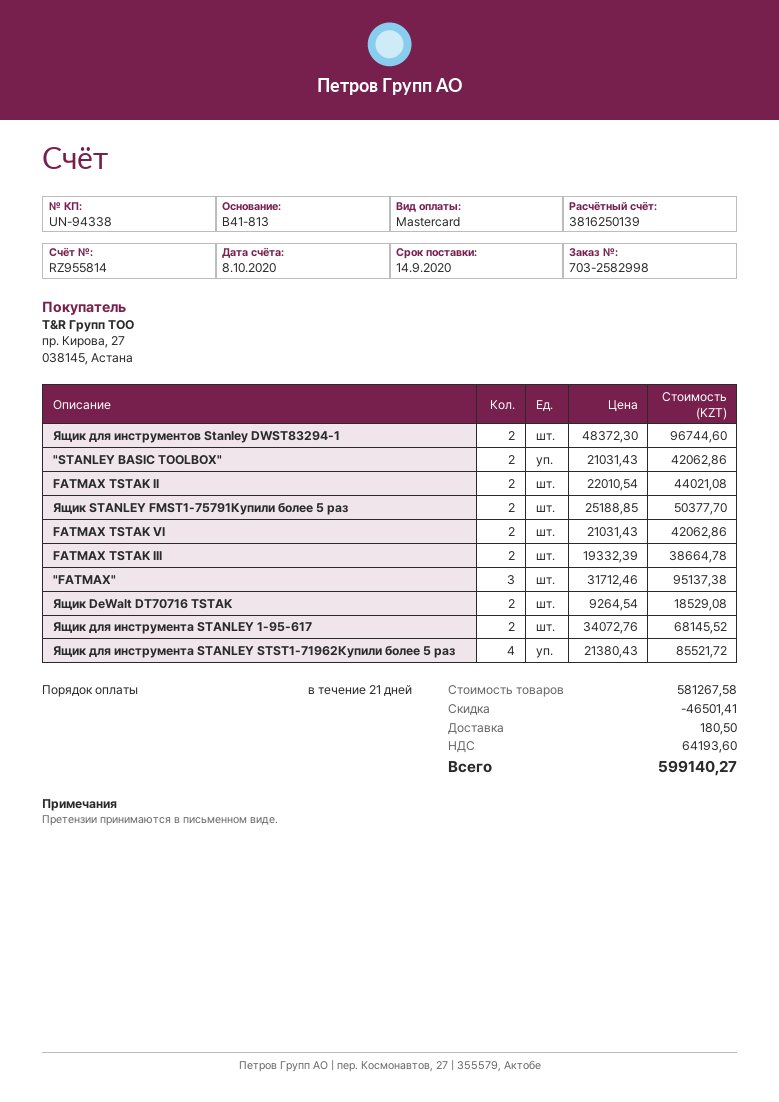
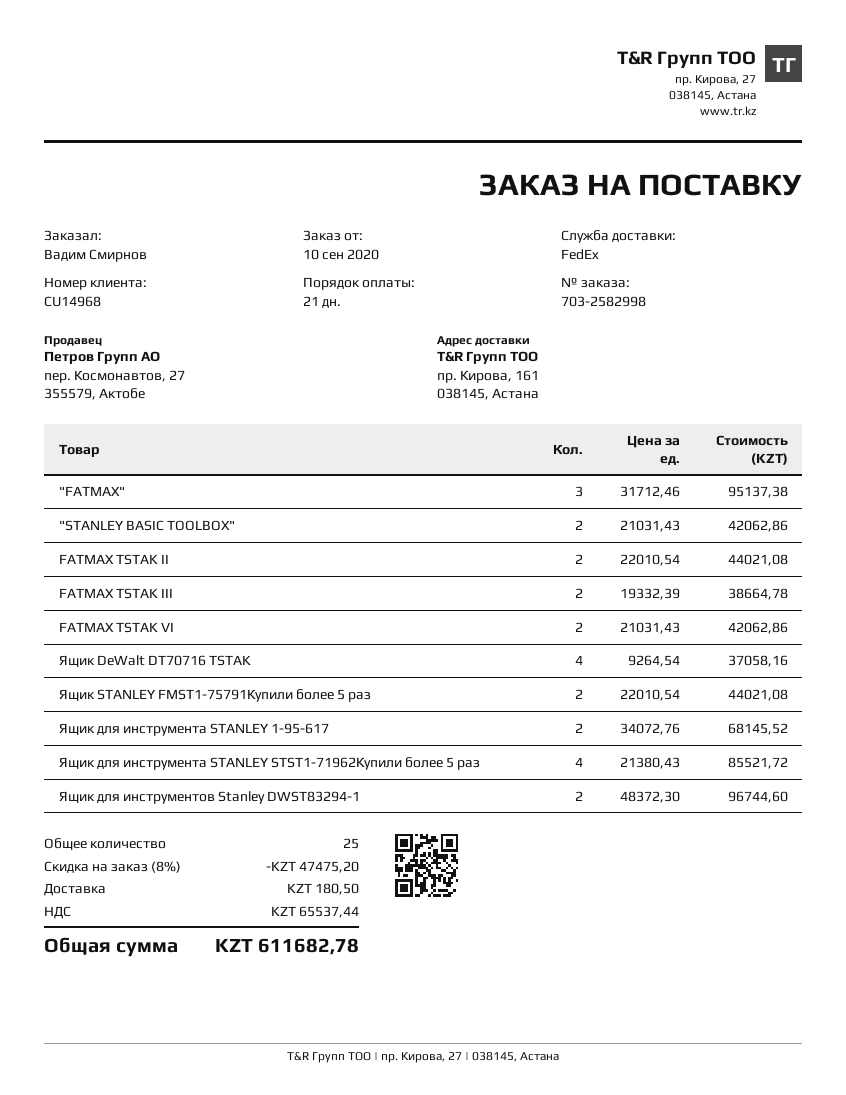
Ящик STANLEY FMST1-75791Купили более 5 раз: 2 x 25188.85 = 50377.70 -> 2 x 22010.54 = 44021.08
Ящик DeWalt DT70716 TSTAK: 2 x 9264.54 = 18529.08 -> 4 x 9264.54 = 37058.16
discount: 46501.41 -> 47475.20
tax: 64193.60 -> 65537.44
total: 599140.27 -> 611682.78

